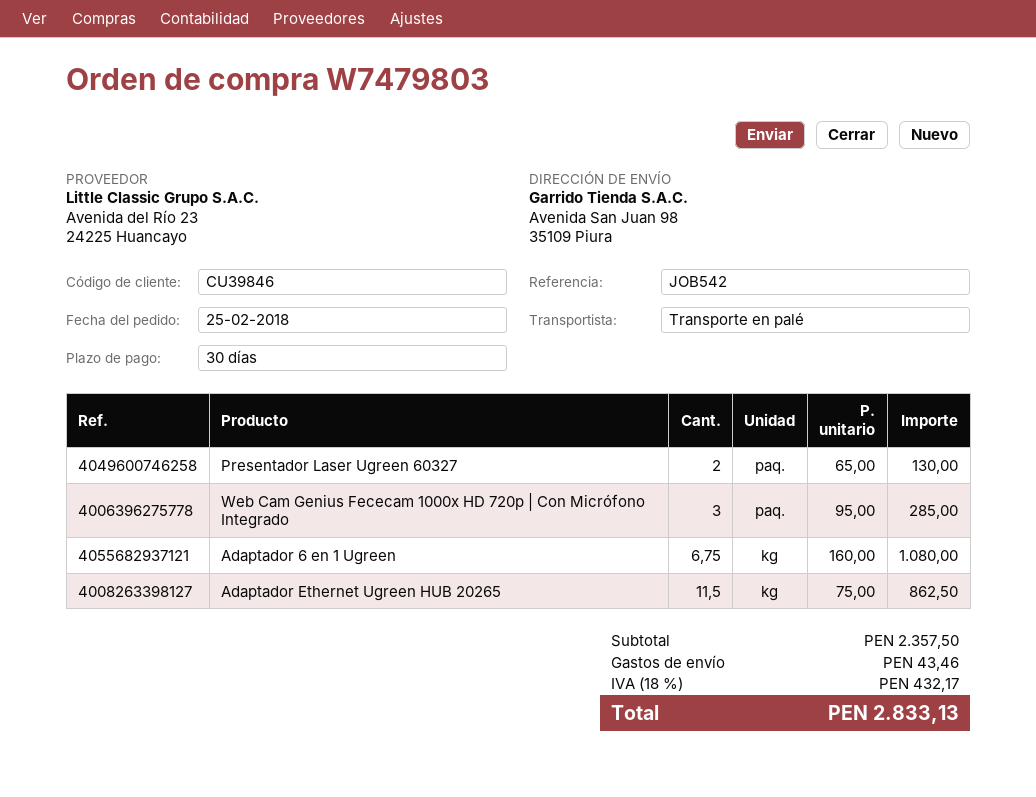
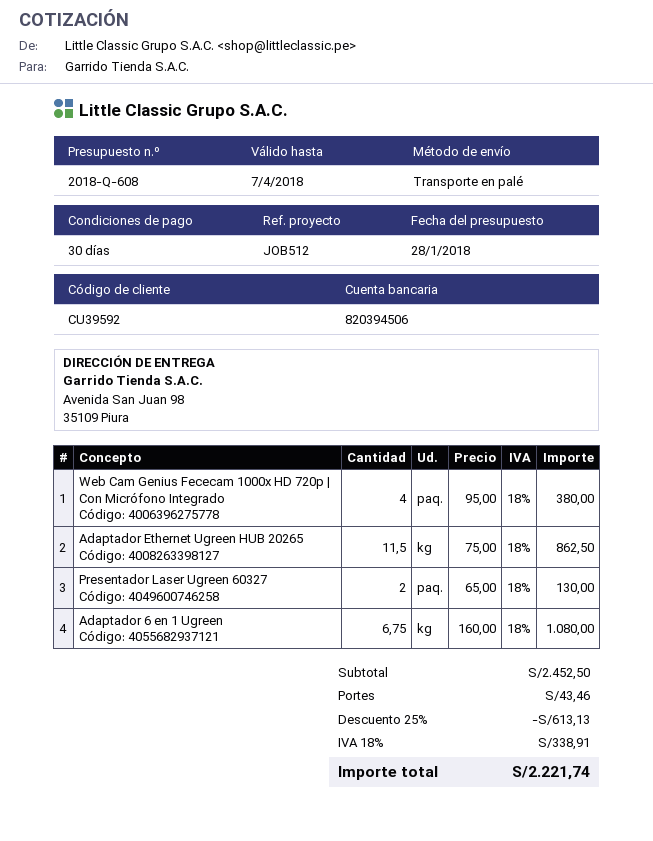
customer number: CU39846 -> CU39592
reference: JOB542 -> JOB512
Web Cam Genius Fececam 1000x HD 720p | Con Micrófono Integrado: 3 x 95.00 = 285.00 -> 4 x 95.00 = 380.00
subtotal: 2357.50 -> 2452.50
discount: none -> 25% = 613.13
tax: 18% = 432.17 -> 18% = 338.91
total: 2833.13 -> 2221.74

